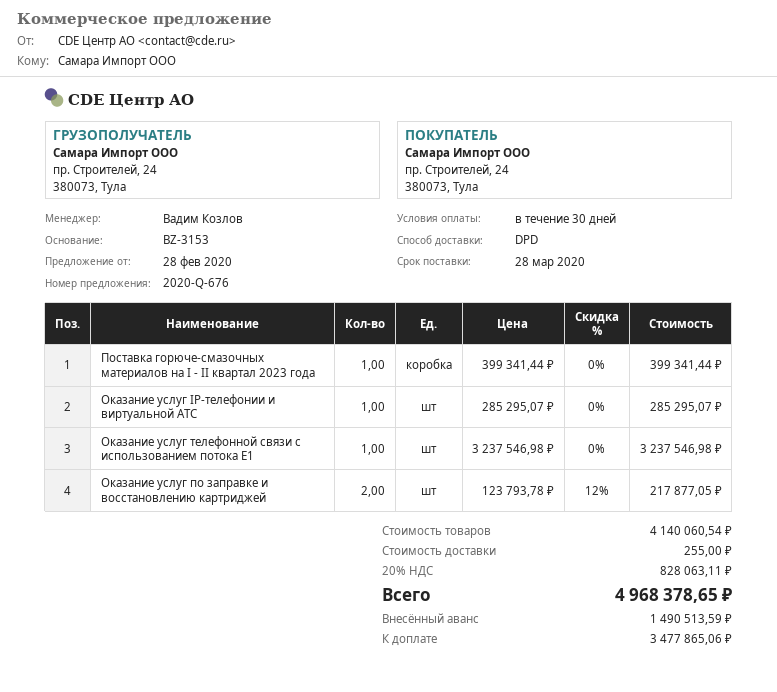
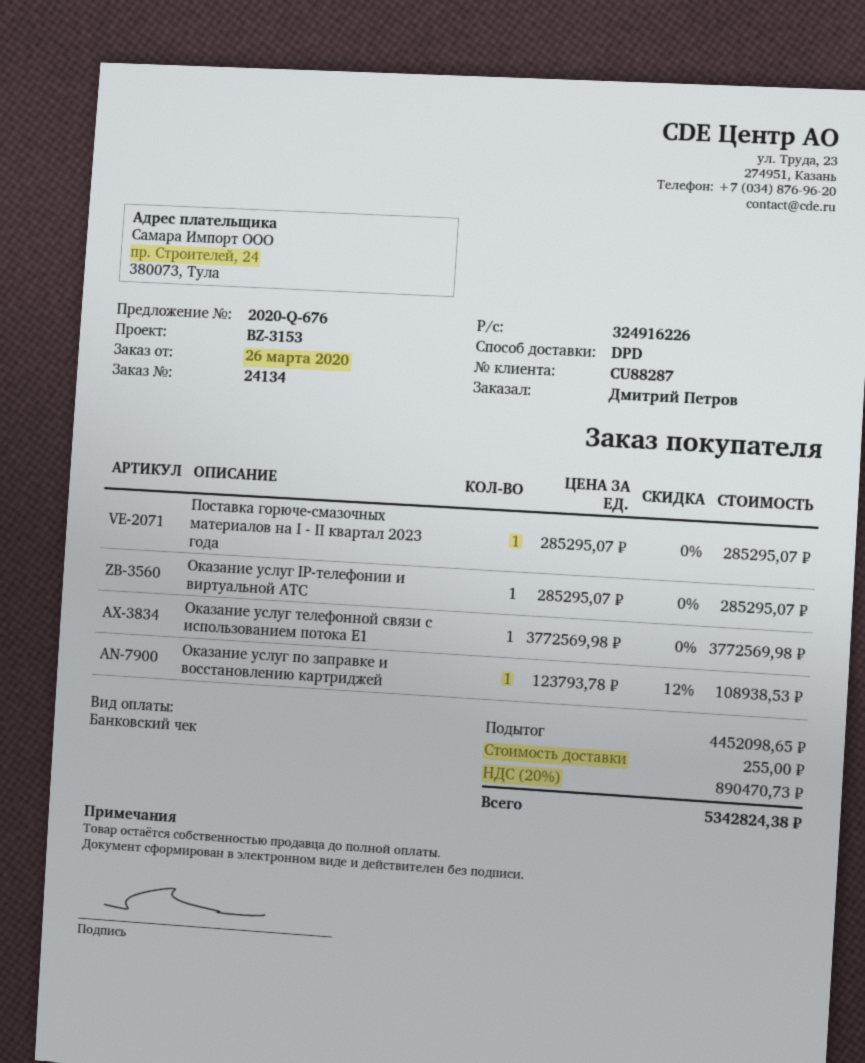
Поставка горюче-смазочных материалов на I - II квартал 2023 года: 1 x 399341.44 = 399341.44 -> 1 x 285295.07 = 285295.07
Оказание услуг телефонной связи с использованием потока Е1: 1 x 3237546.98 = 3237546.98 -> 1 x 3772569.98 = 3772569.98
Оказание услуг по заправке и восстановлению картриджей: 2 x 123793.78 - 12% = 217877.05 -> 1 x 123793.78 - 12% = 108938.53
subtotal: 4140060.54 -> 4452098.65
tax: 20% = 828063.11 -> 20% = 890470.73
total: 4968378.65 -> 5342824.38

